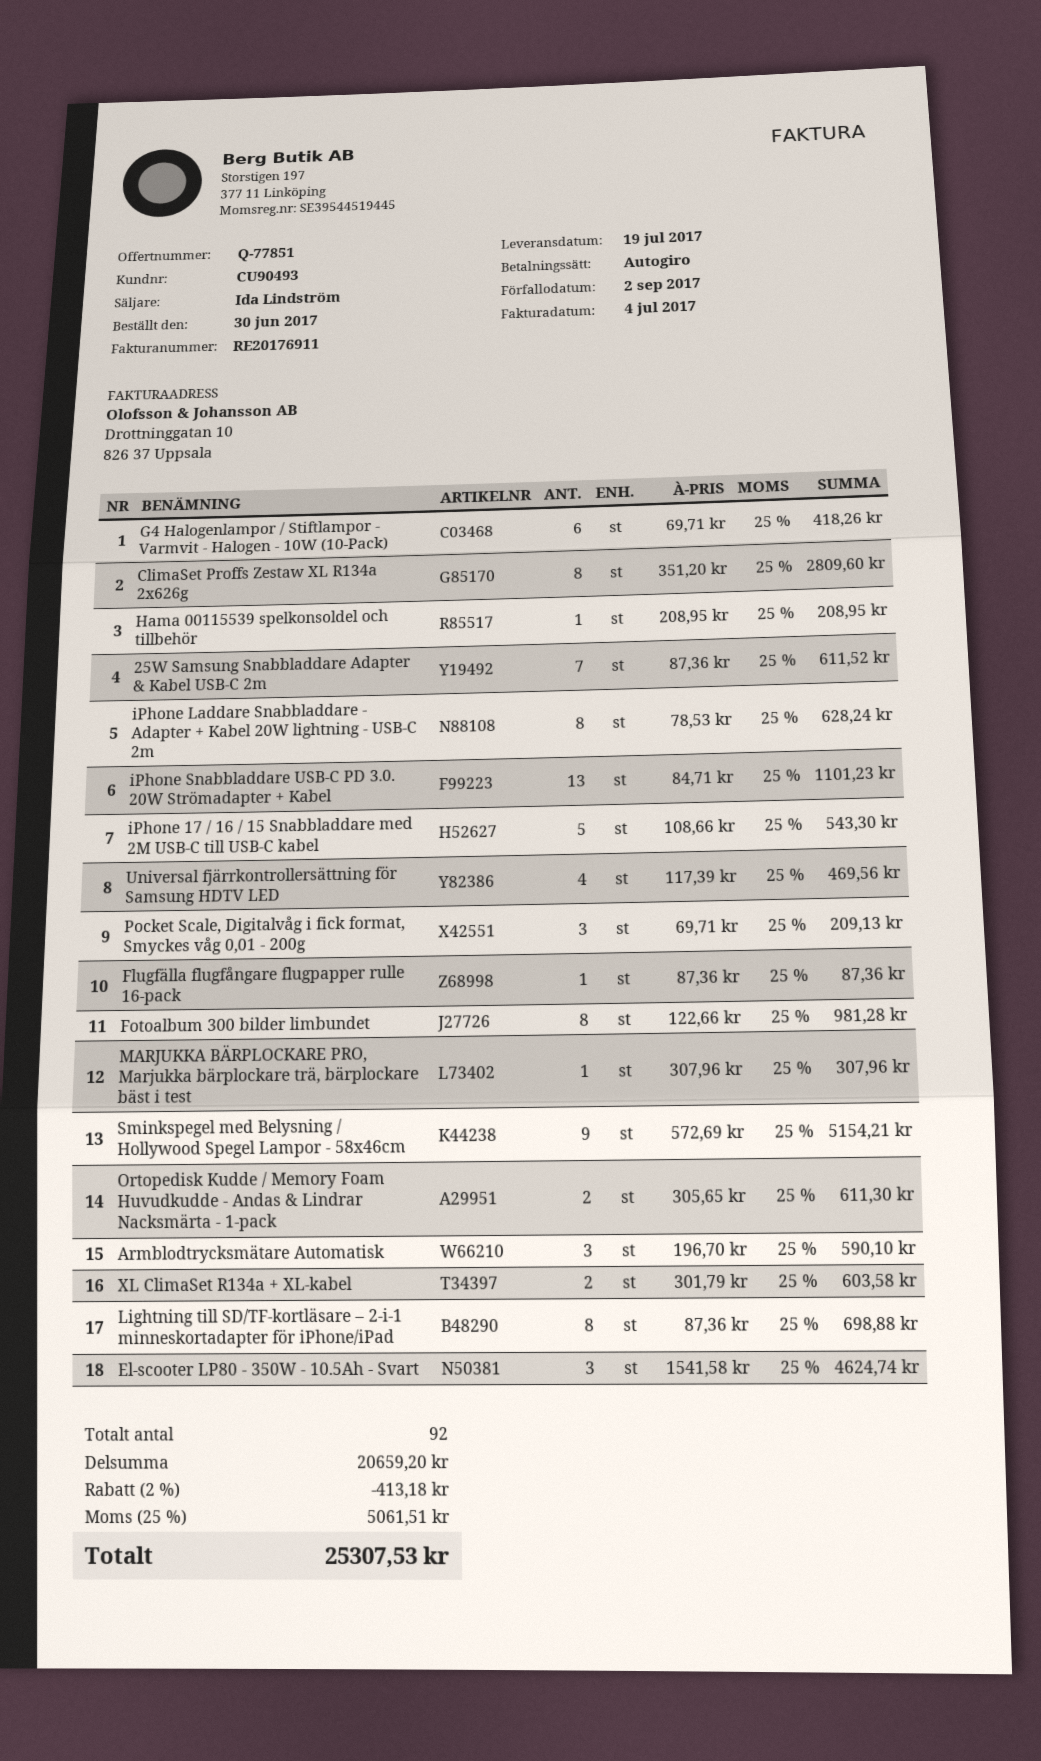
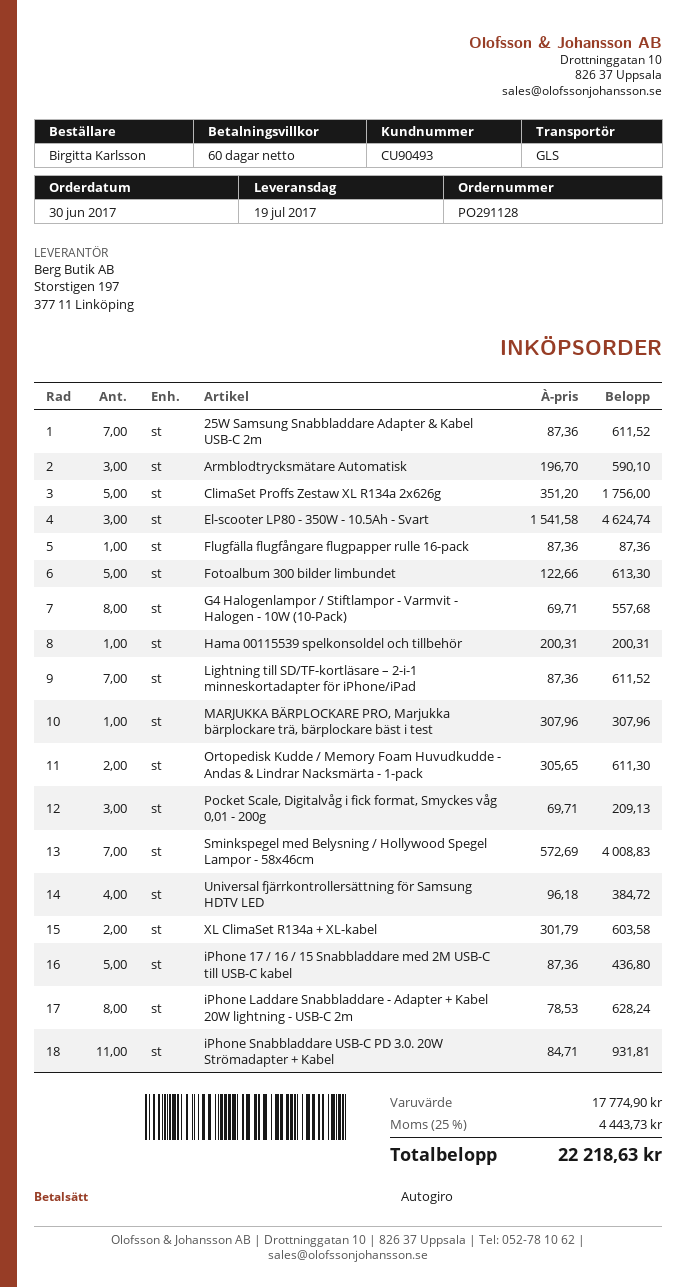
G4 Halogenlampor / Stiftlampor - Varmvit - Halogen - 10W (10-Pack): 6 x 69.71 = 418.26 -> 8 x 69.71 = 557.68
ClimaSet Proffs Zestaw XL R134a 2x626g: 8 x 351.20 = 2809.60 -> 5 x 351.20 = 1756.00
Hama 00115539 spelkonsoldel och tillbehör: 1 x 208.95 = 208.95 -> 1 x 200.31 = 200.31
iPhone Snabbladdare USB-C PD 3.0. 20W Strömadapter + Kabel: 13 x 84.71 = 1101.23 -> 11 x 84.71 = 931.81
iPhone 17 / 16 / 15 Snabbladdare med 2M USB-C till USB-C kabel: 5 x 108.66 = 543.30 -> 5 x 87.36 = 436.80
Universal fjärrkontrollersättning för Samsung HDTV LED: 4 x 117.39 = 469.56 -> 4 x 96.18 = 384.72
Fotoalbum 300 bilder limbundet: 8 x 122.66 = 981.28 -> 5 x 122.66 = 613.30
Sminkspegel med Belysning / Hollywood Spegel Lampor - 58x46cm: 9 x 572.69 = 5154.21 -> 7 x 572.69 = 4008.83
Lightning till SD/TF-kortläsare – 2-i-1 minneskortadapter för iPhone/iPad: 8 x 87.36 = 698.88 -> 7 x 87.36 = 611.52
subtotal: 20659.20 -> 17774.90
discount: 2% = 413.18 -> none
tax: 25% = 5061.51 -> 25% = 4443.73
total: 25307.53 -> 22218.63

